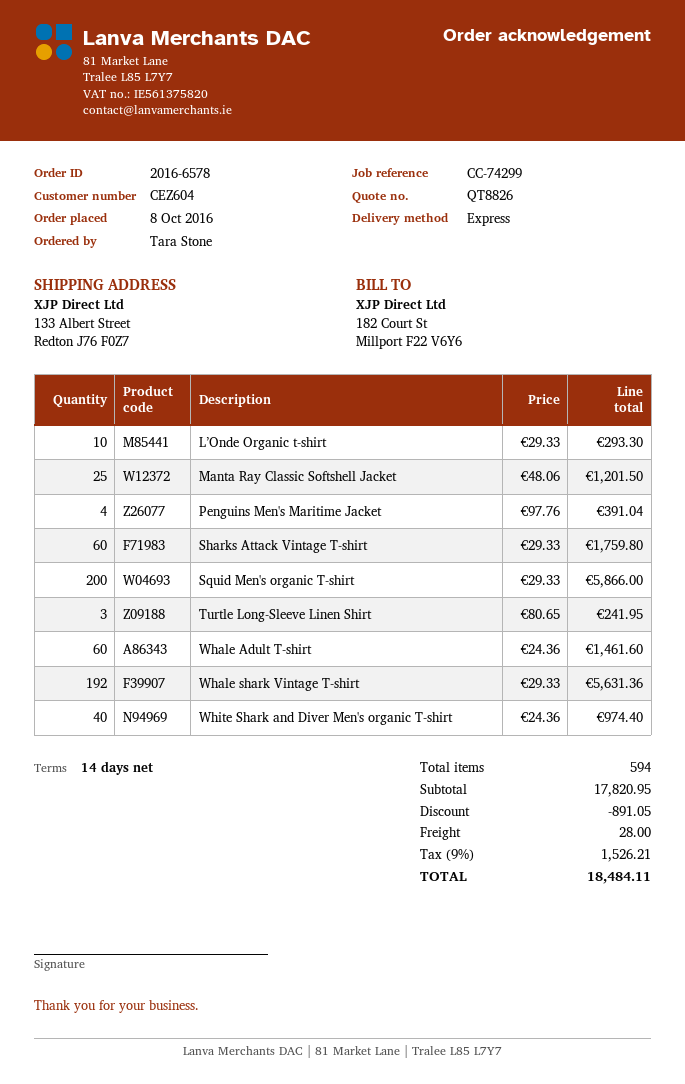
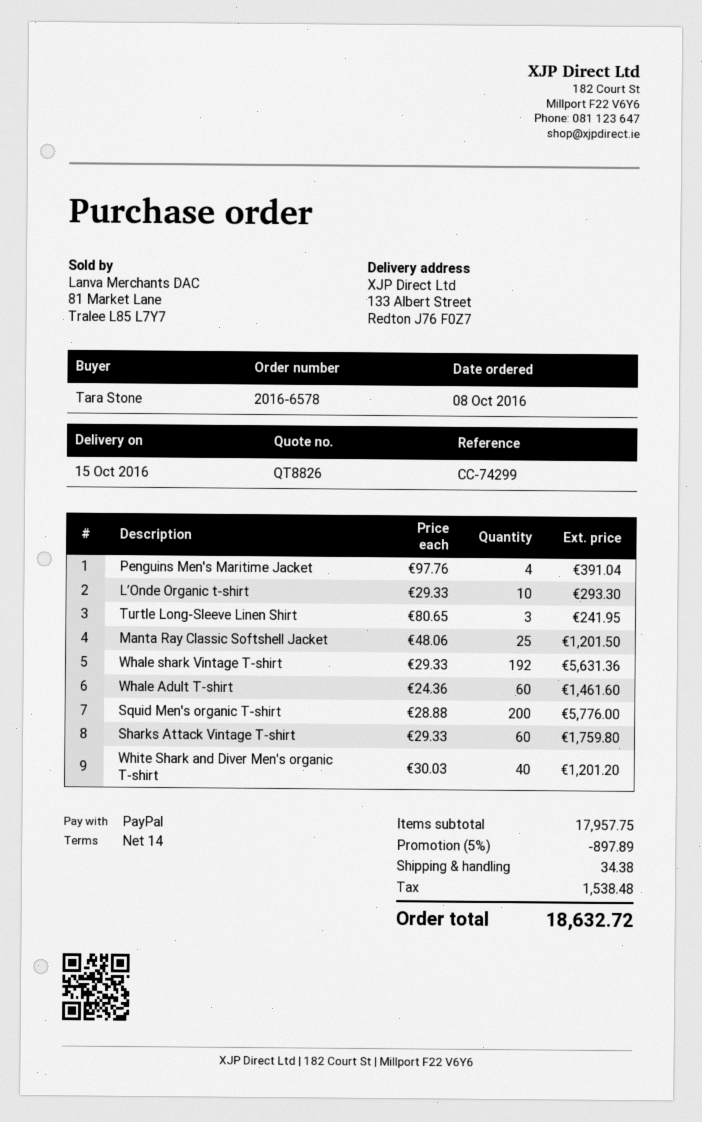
Squid Men's organic T-shirt: 200 x 29.33 = 5866.00 -> 200 x 28.88 = 5776.00
White Shark and Diver Men's organic T-shirt: 40 x 24.36 = 974.40 -> 40 x 30.03 = 1201.20
subtotal: 17820.95 -> 17957.75
discount: 891.05 -> 897.89
shipping: 28.00 -> 34.38
tax: 1526.21 -> 1538.48
total: 18484.11 -> 18632.72

